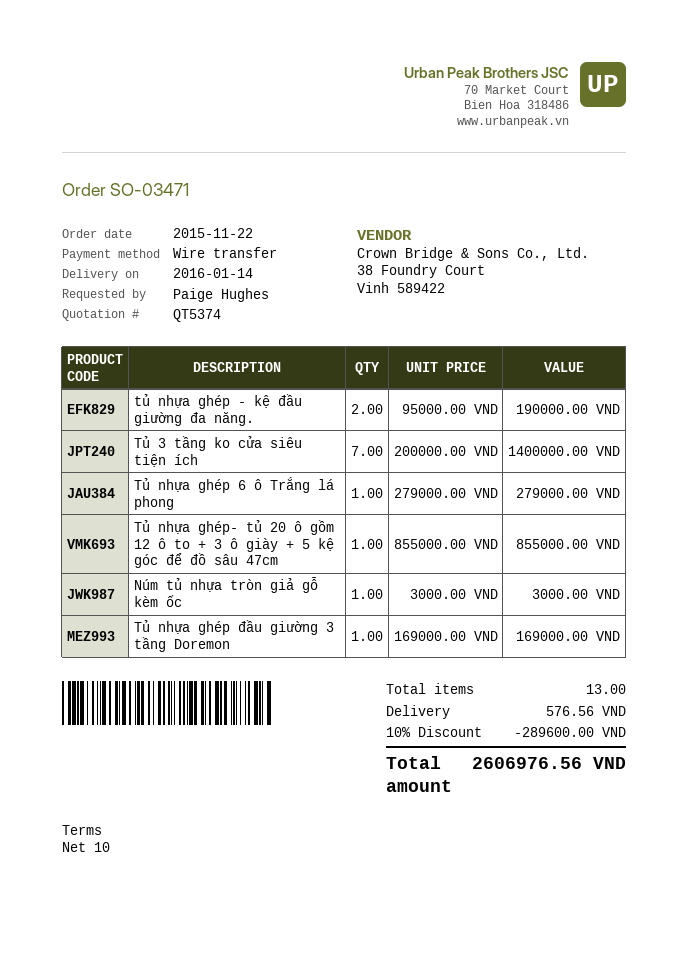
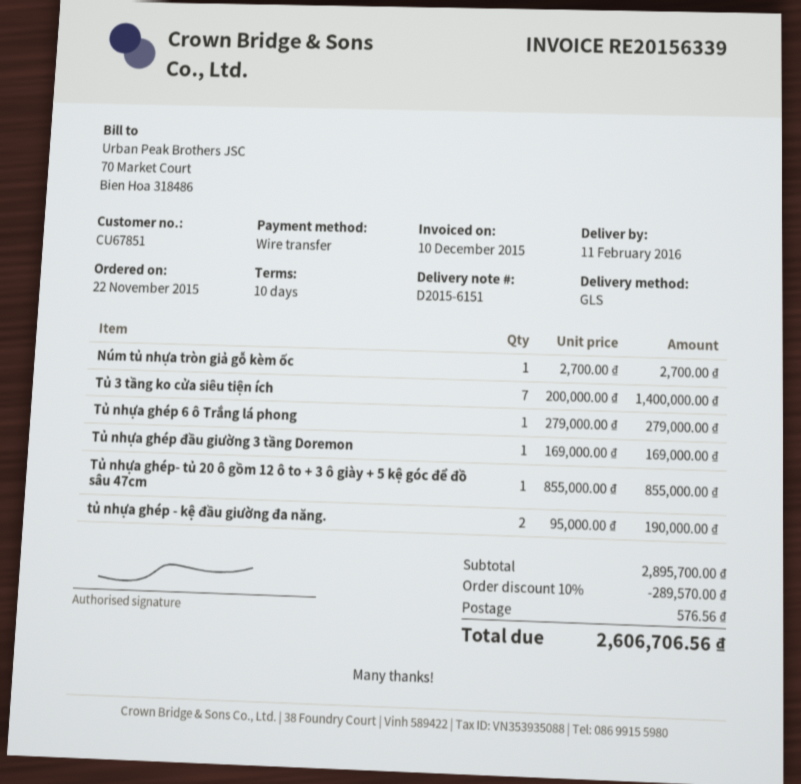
delivery date: 2016-01-14 -> 2016-02-11
Núm tủ nhựa tròn giả gỗ kèm ốc: 1 x 3000.00 = 3000.00 -> 1 x 2700.00 = 2700.00
discount: 10% = 289600.00 -> 10% = 289570.00
total: 2606976.56 -> 2606706.56

